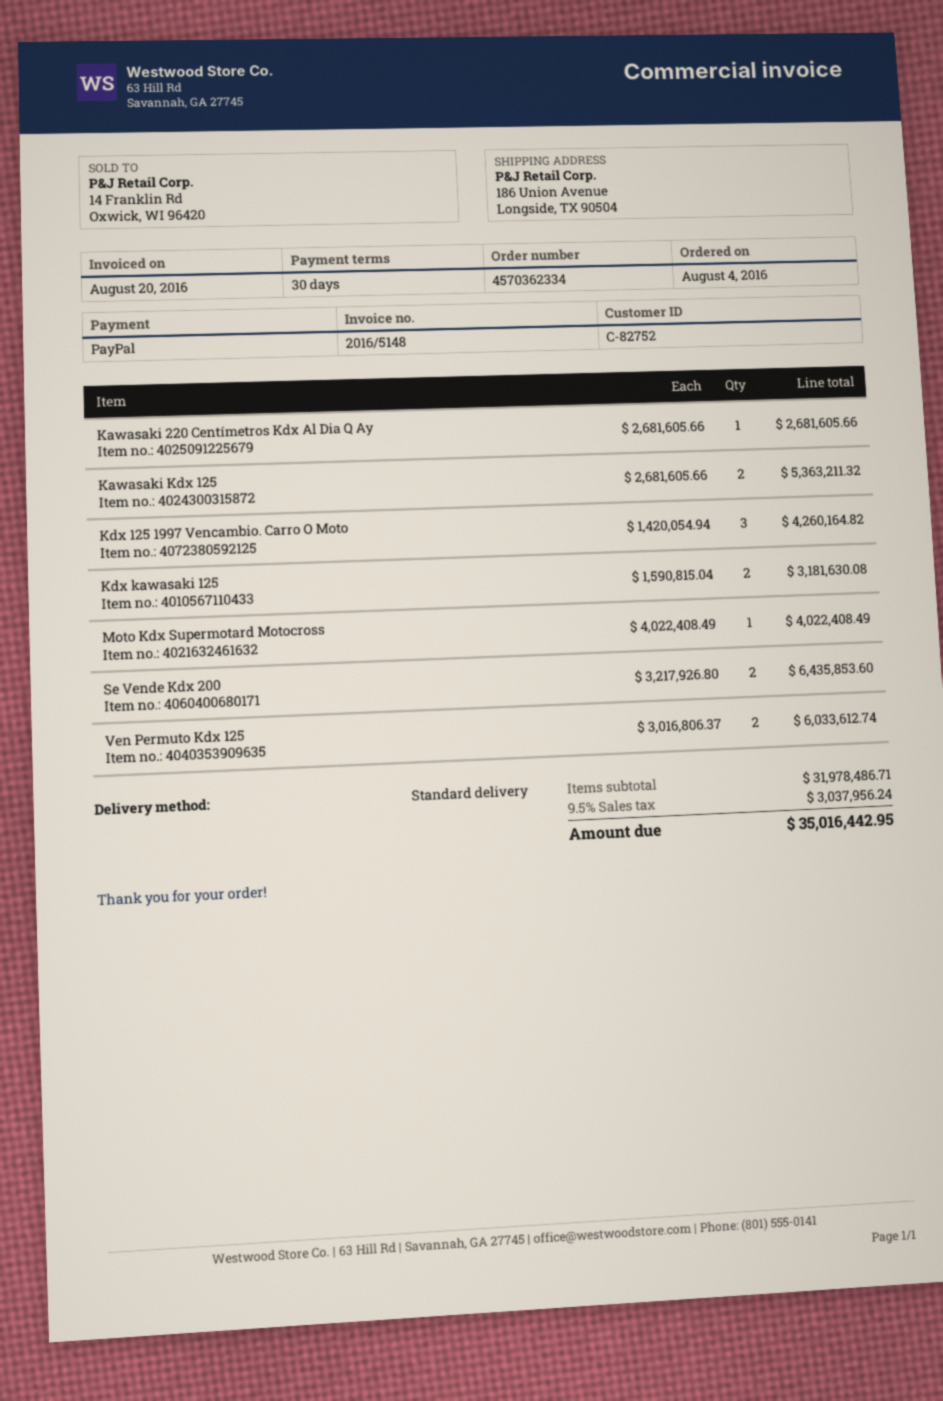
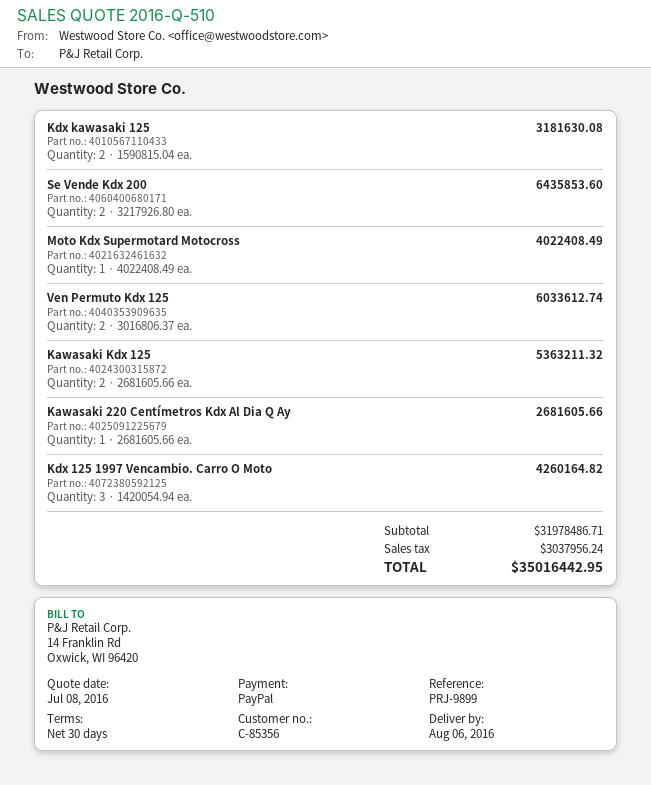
customer number: C-82752 -> C-85356

